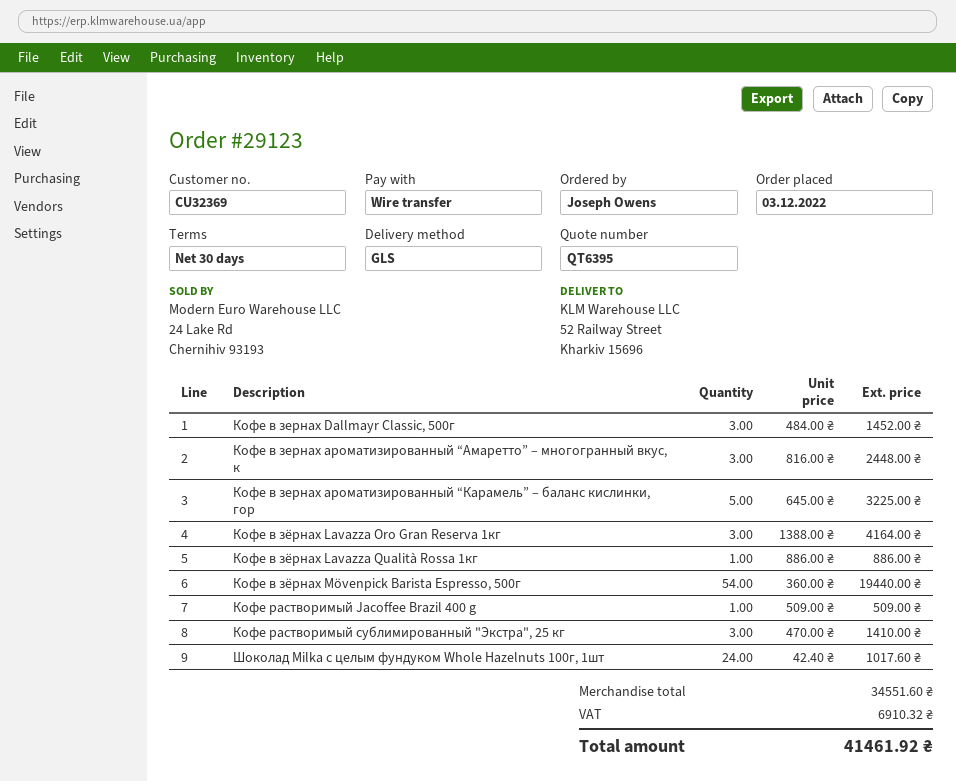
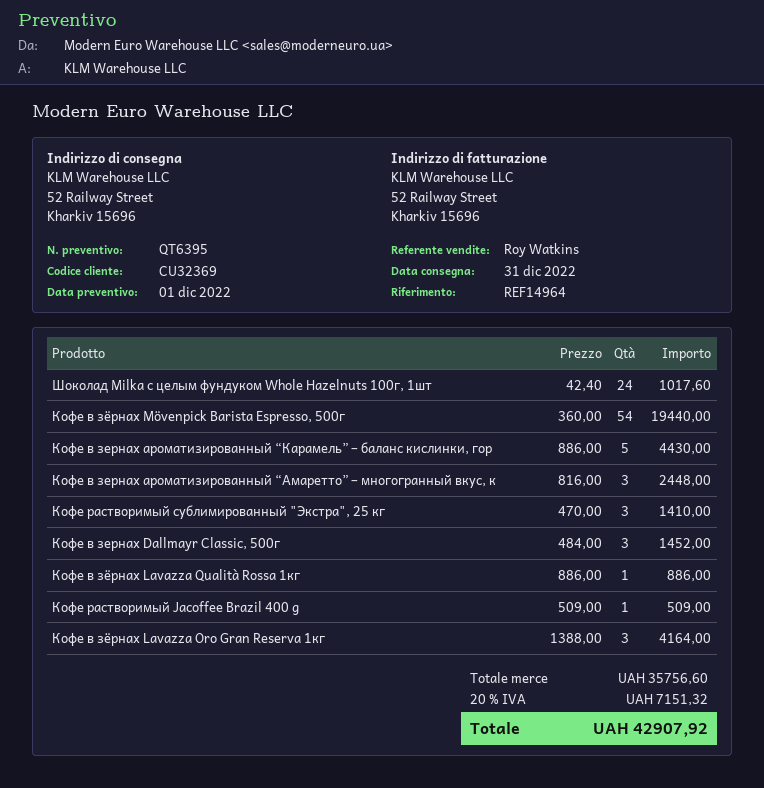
Кофе в зернах ароматизированный “Карамель” – баланс кислинки, гор: 5 x 645.00 = 3225.00 -> 5 x 886.00 = 4430.00
subtotal: 34551.60 -> 35756.60
tax: 6910.32 -> 7151.32
total: 41461.92 -> 42907.92

